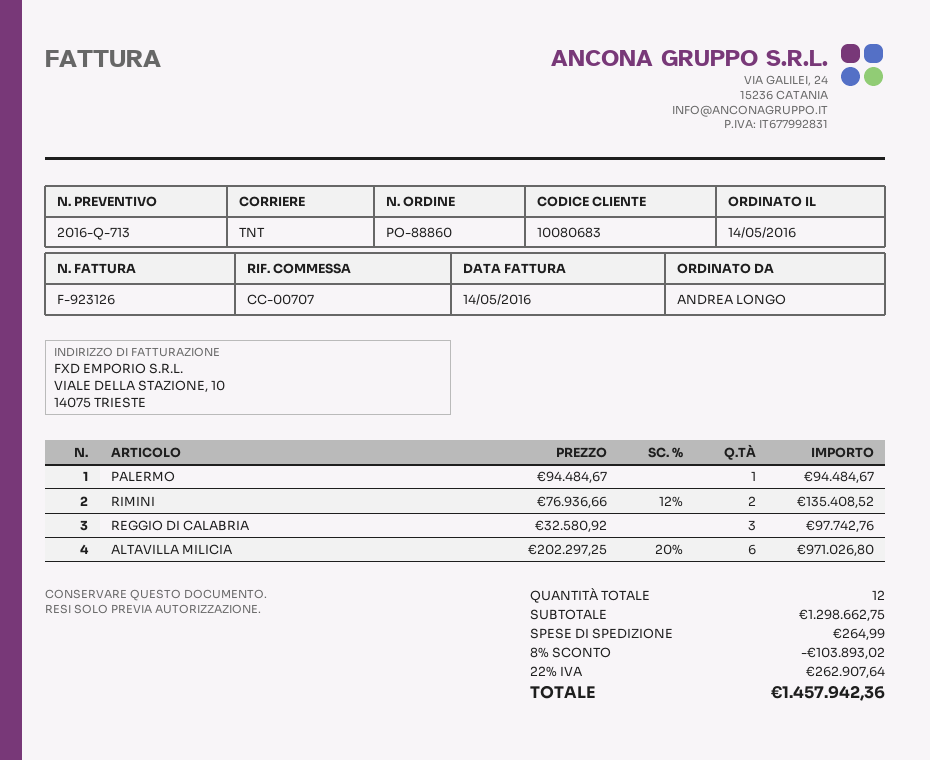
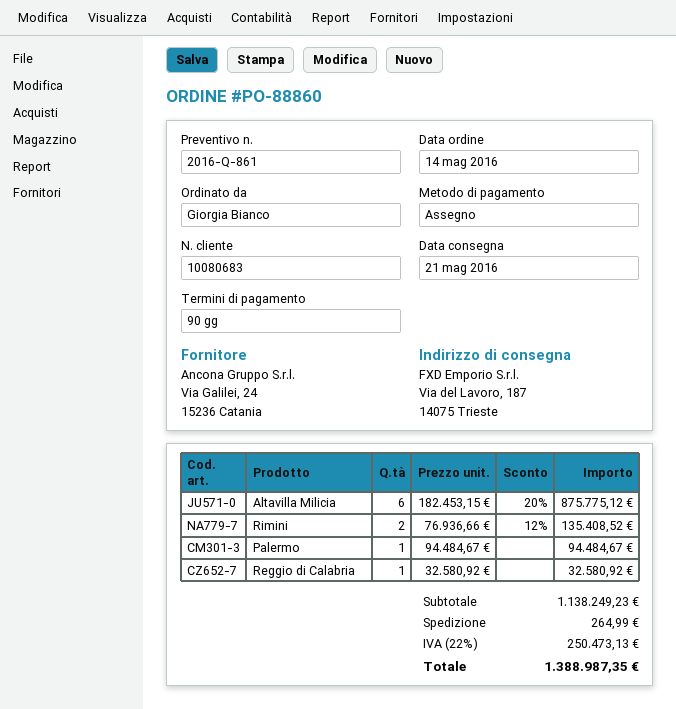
quote number: 2016-Q-713 -> 2016-Q-861
ordered by: ANDREA LONGO -> Giorgia Bianco
REGGIO DI CALABRIA: 3 x 32580.92 = 97742.76 -> 1 x 32580.92 = 32580.92
ALTAVILLA MILICIA: 6 x 202297.25 - 20% = 971026.80 -> 6 x 182453.15 - 20% = 875775.12
subtotal: 1298662.75 -> 1138249.23
discount: 8% = 103893.02 -> none
tax: 22% = 262907.64 -> 22% = 250473.13
total: 1457942.36 -> 1388987.35

